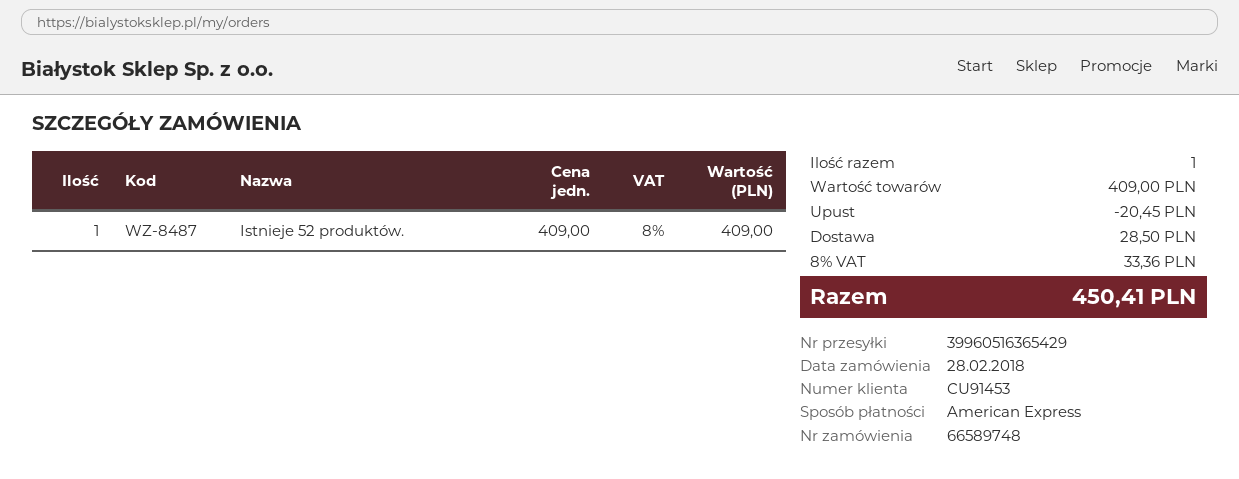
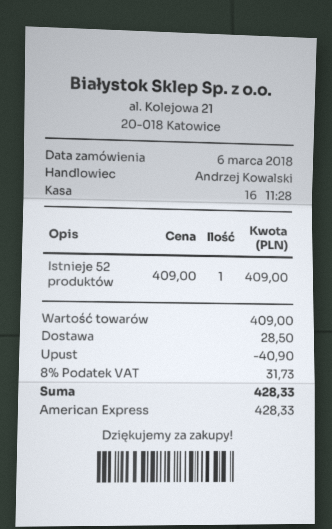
order date: 2018-02-28 -> 2018-03-06
discount: 20.45 -> 40.90
tax: 8% = 33.36 -> 8% = 31.73
total: 450.41 -> 428.33

